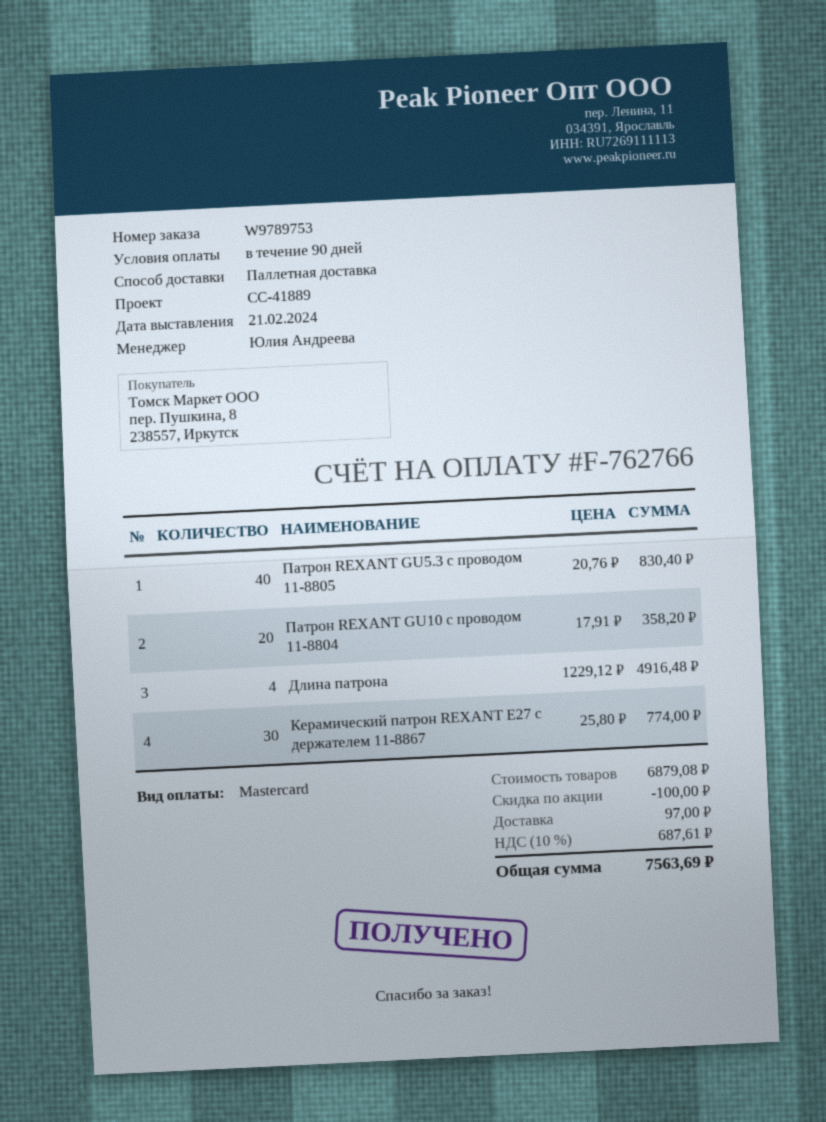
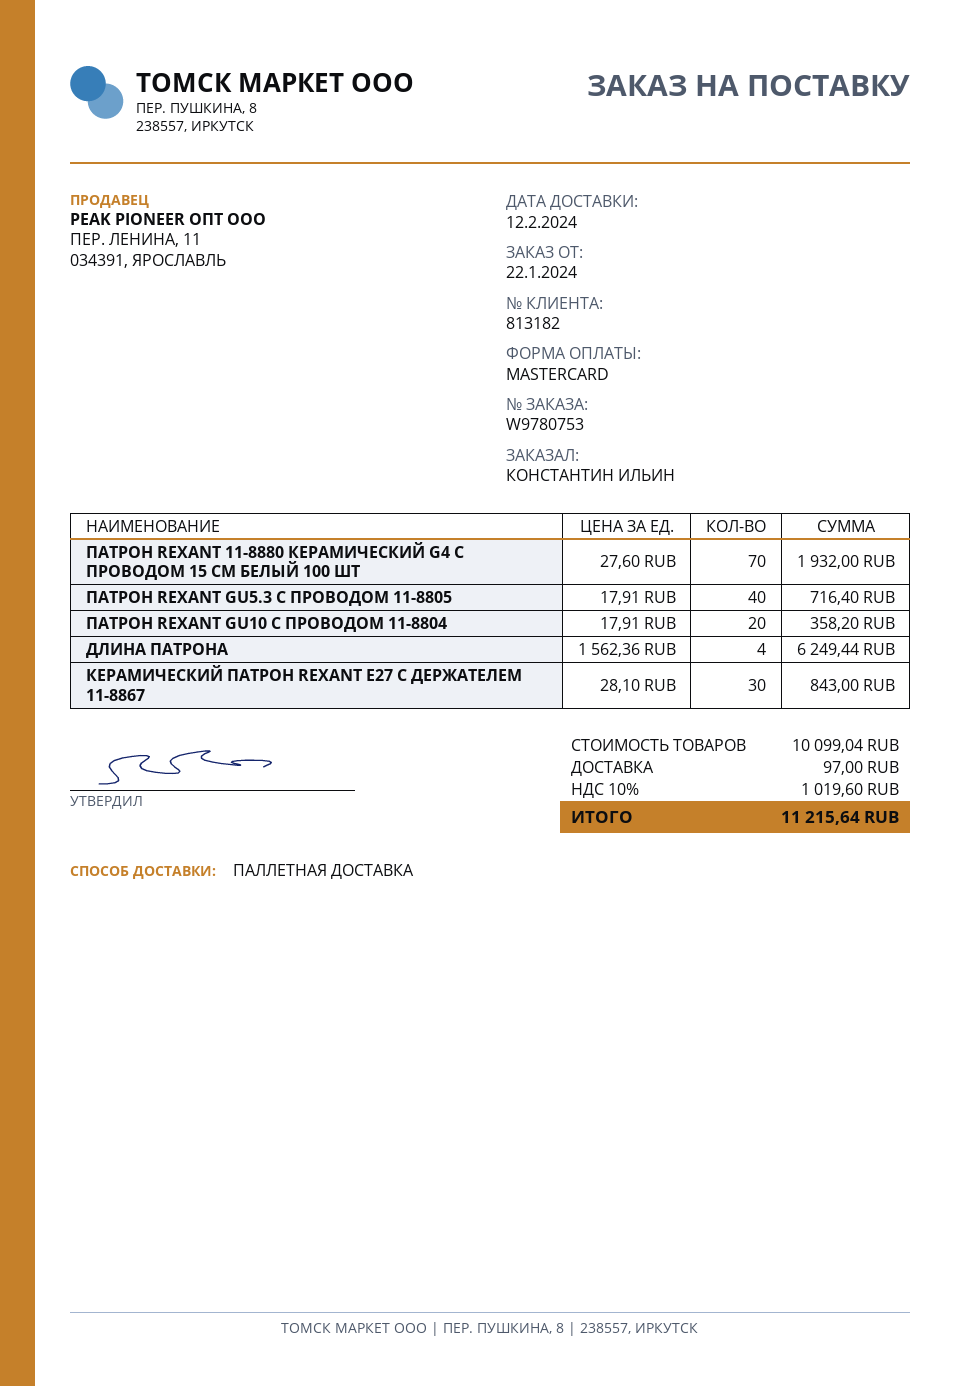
order number: W9789753 -> W9780753
Патрон REXANT GU5.3 с проводом 11-8805: 40 x 20.76 = 830.40 -> 40 x 17.91 = 716.40
Длина патрона: 4 x 1229.12 = 4916.48 -> 4 x 1562.36 = 6249.44
Керамический патрон REXANT E27 с держателем 11-8867: 30 x 25.80 = 774.00 -> 30 x 28.10 = 843.00
ПАТРОН REXANT 11-8880 КЕРАМИЧЕСКИЙ G4 С ПРОВОДОМ 15 СМ БЕЛЫЙ 100 ШТ: none -> 70 x 27.60 = 1932.00
subtotal: 6879.08 -> 10099.04
discount: 100.00 -> none
tax: 10% = 687.61 -> 10% = 1019.60
total: 7563.69 -> 11215.64

